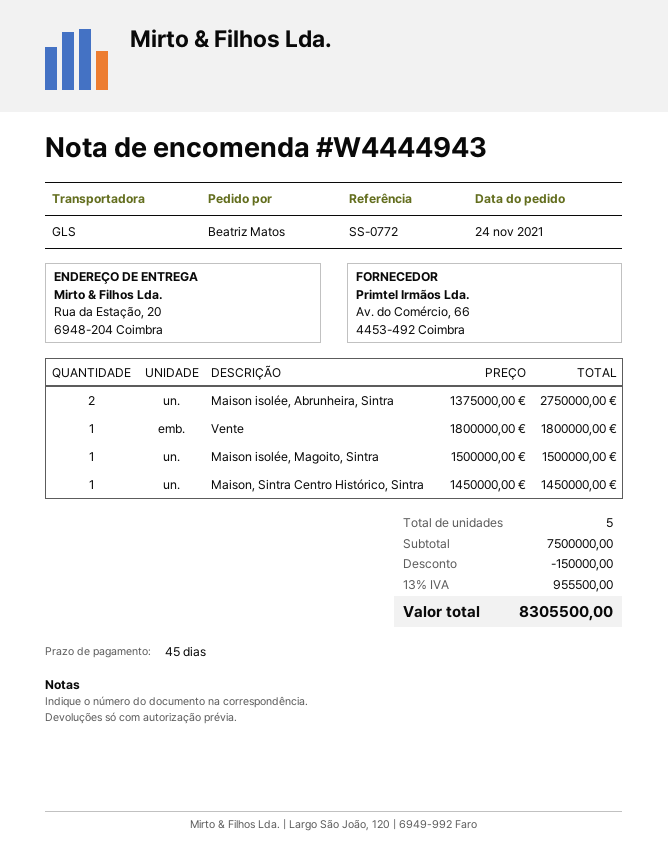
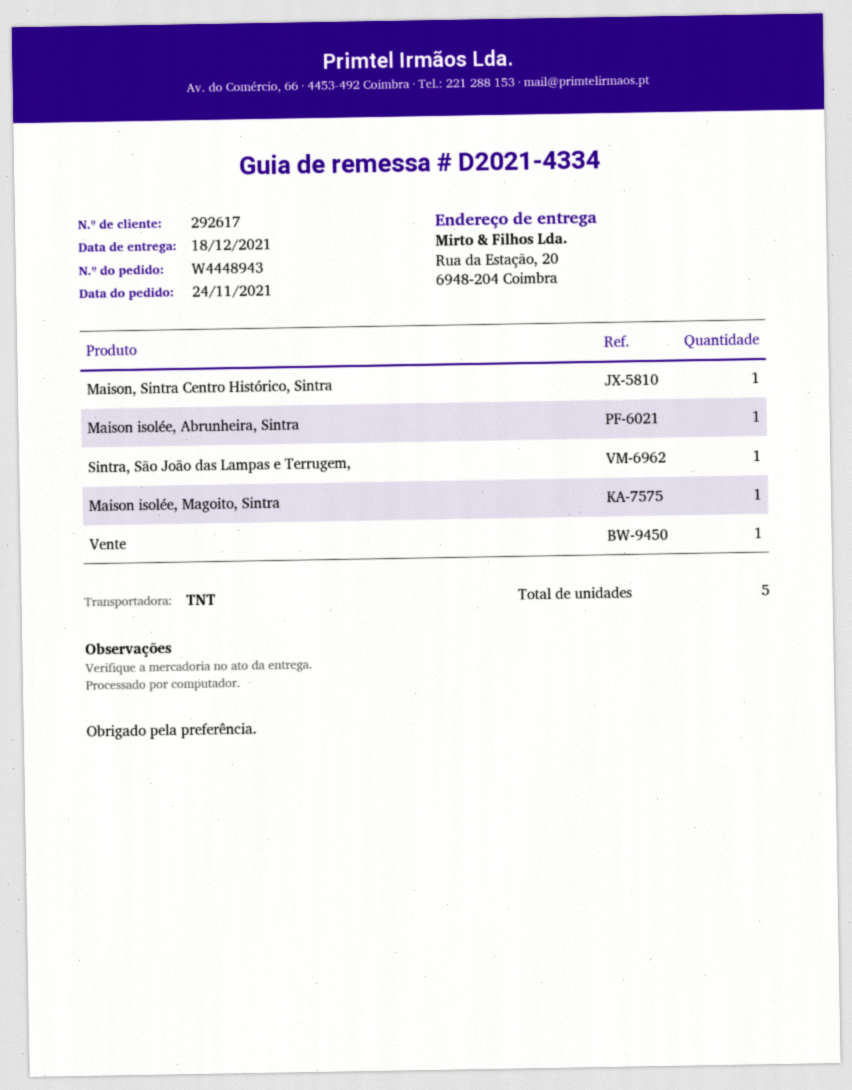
order number: W4444943 -> W4448943
shipping method: GLS -> TNT
Maison isolée, Abrunheira, Sintra: 2 -> 1
Sintra, São João das Lampas e Terrugem,: none -> 1

